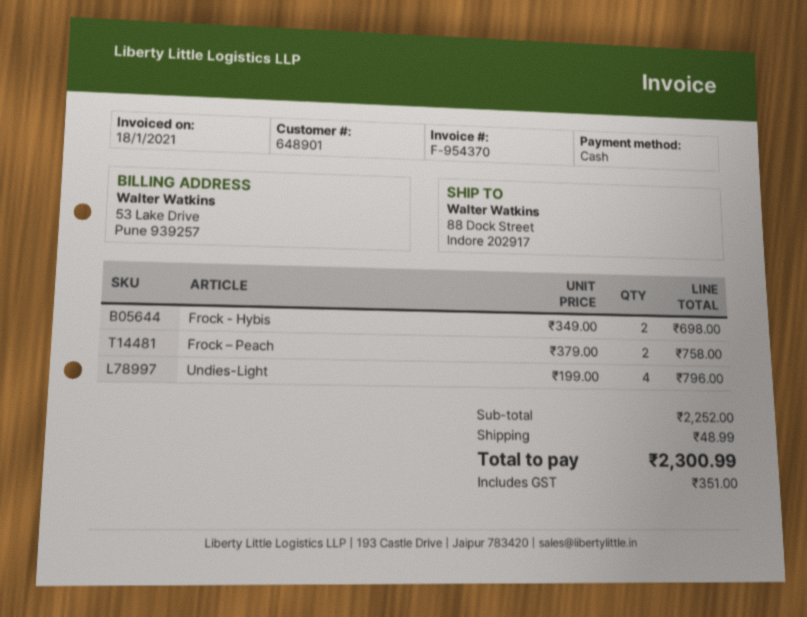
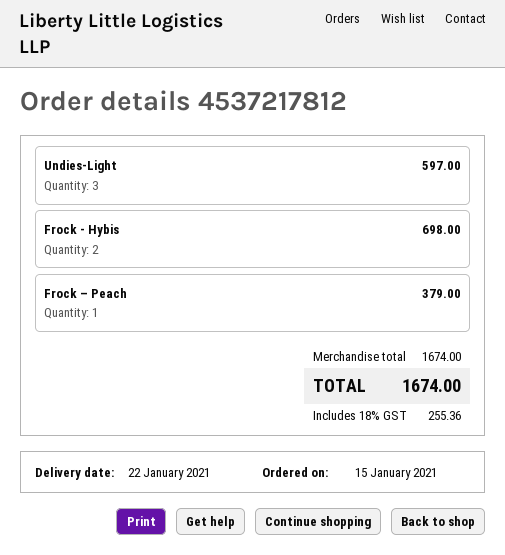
Frock – Peach: 2 for 758.00 -> 1 for 379.00
Undies-Light: 4 for 796.00 -> 3 for 597.00
subtotal: 2252.00 -> 1674.00
shipping: 48.99 -> none
tax: 351.00 -> 255.36
total: 2300.99 -> 1674.00

